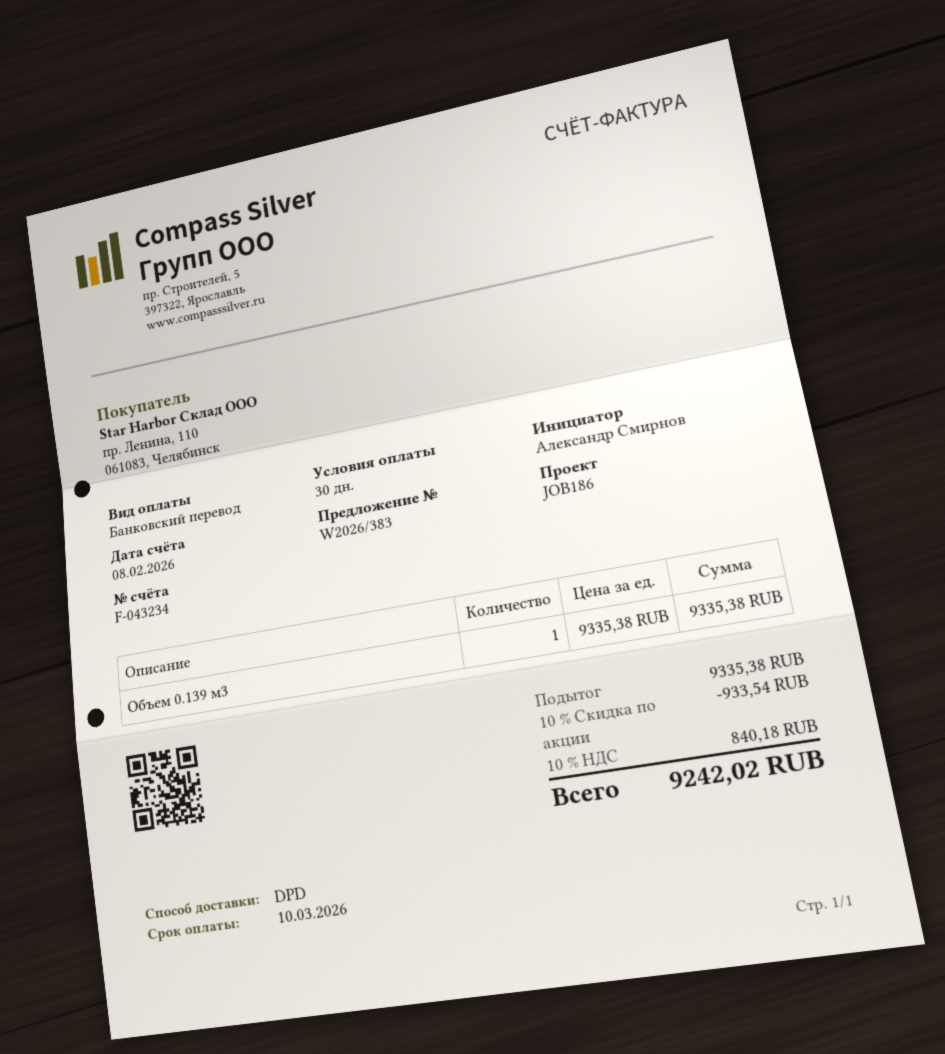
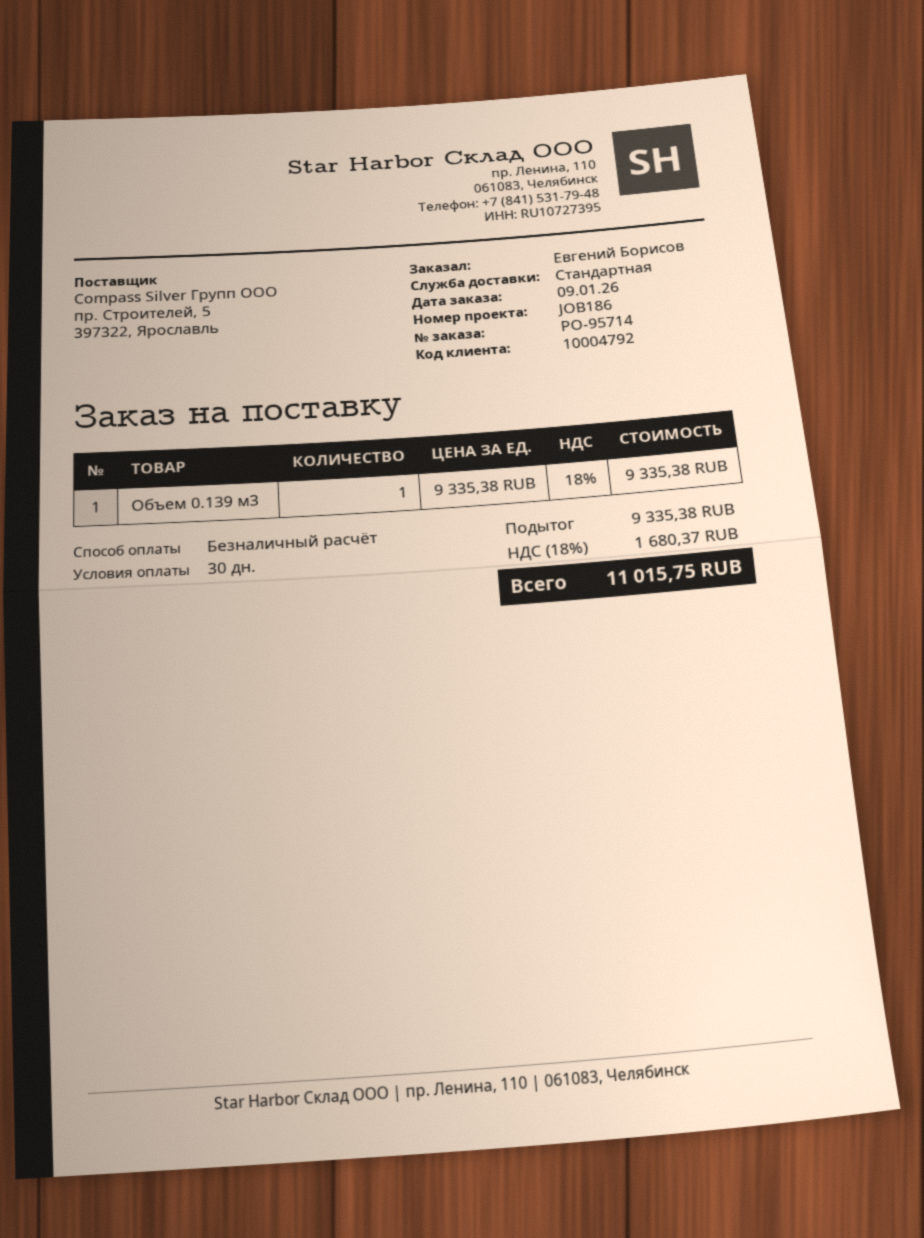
ordered by: Александр Смирнов -> Евгений Борисов
shipping method: DPD -> standard
discount: 10% = 933.54 -> none
tax: 10% = 840.18 -> 18% = 1680.37
total: 9242.02 -> 11015.75

